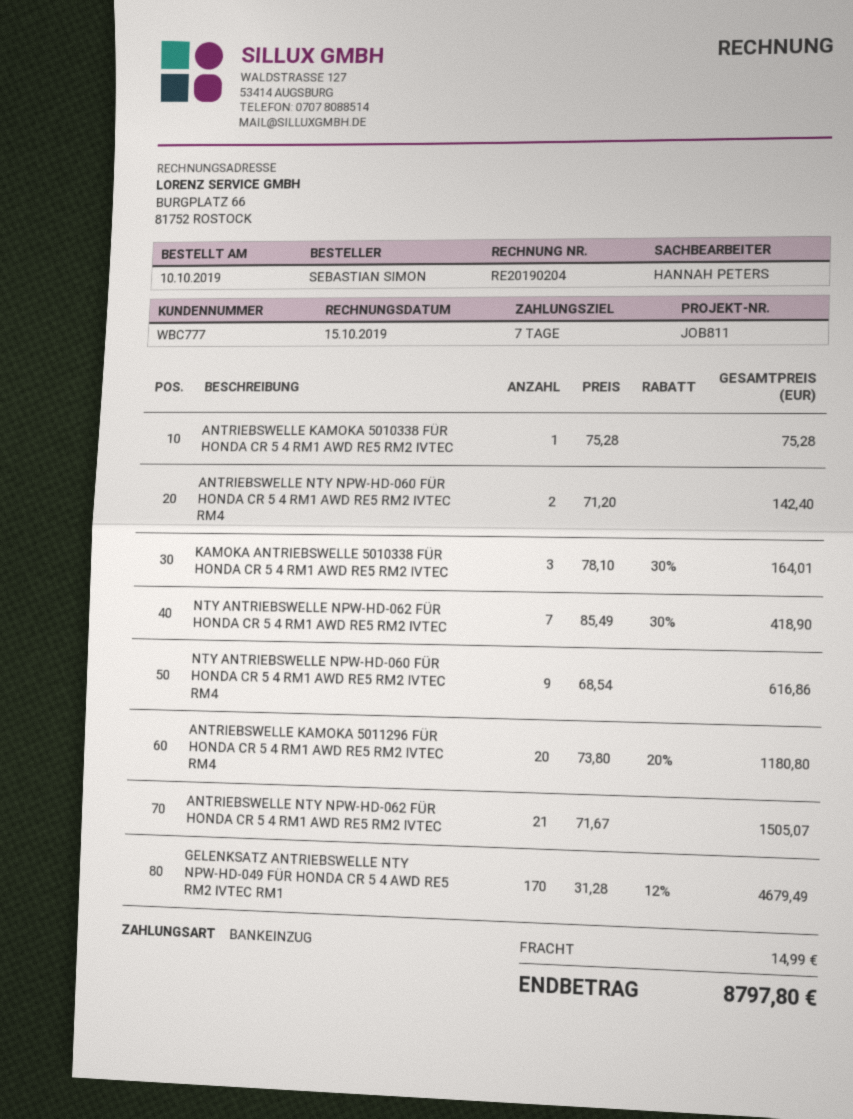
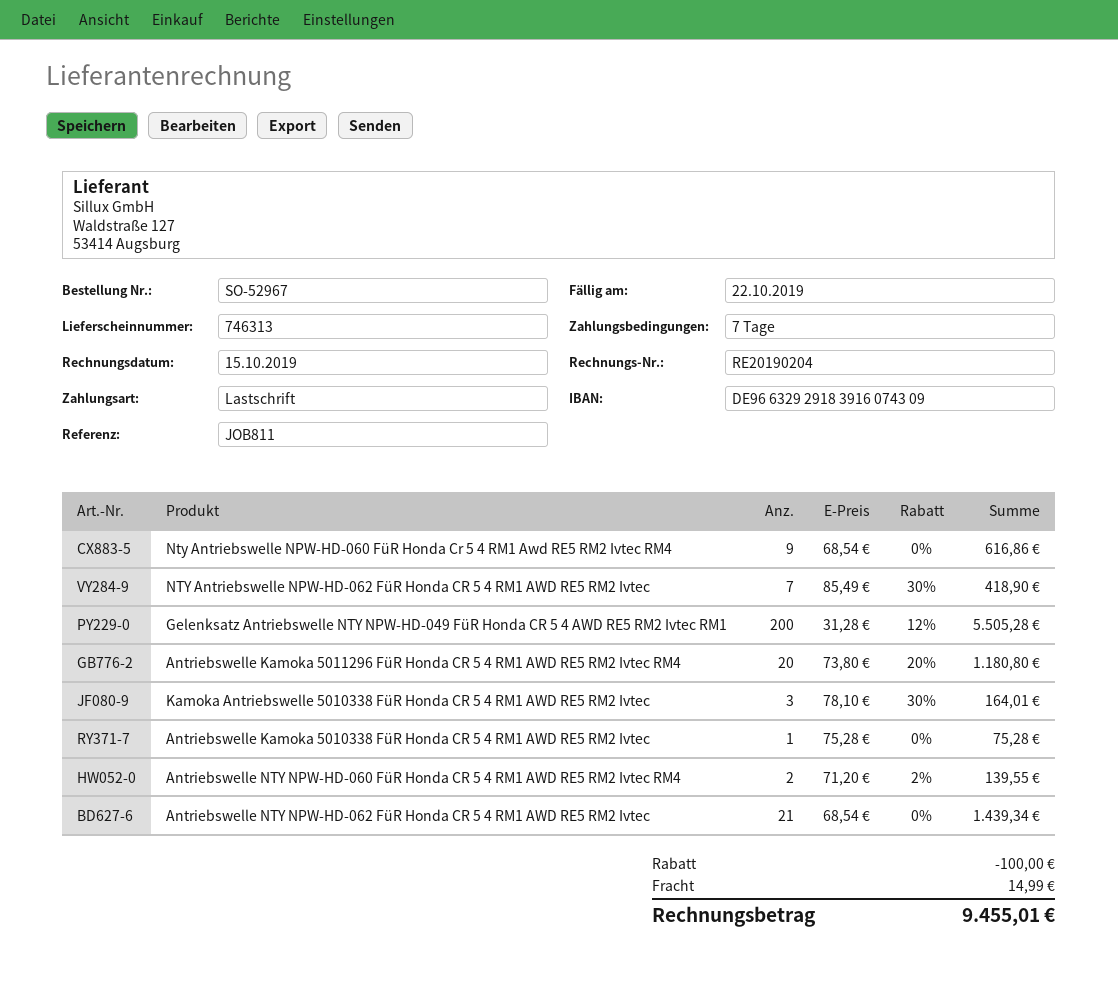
ANTRIEBSWELLE NTY NPW-HD-060 FÜR HONDA CR 5 4 RM1 AWD RE5 RM2 IVTEC RM4: 2 x 71.20 = 142.40 -> 2 x 71.20 - 2% = 139.55
ANTRIEBSWELLE NTY NPW-HD-062 FÜR HONDA CR 5 4 RM1 AWD RE5 RM2 IVTEC: 21 x 71.67 = 1505.07 -> 21 x 68.54 = 1439.34
GELENKSATZ ANTRIEBSWELLE NTY NPW-HD-049 FÜR HONDA CR 5 4 AWD RE5 RM2 IVTEC RM1: 170 x 31.28 - 12% = 4679.49 -> 200 x 31.28 - 12% = 5505.28
discount: none -> 100.00
total: 8797.80 -> 9455.01

